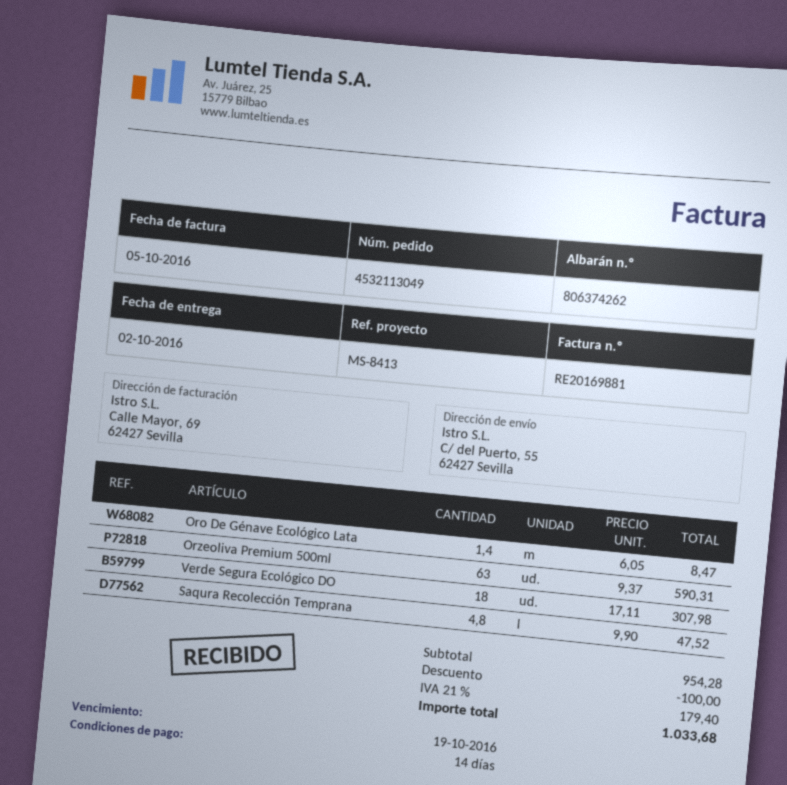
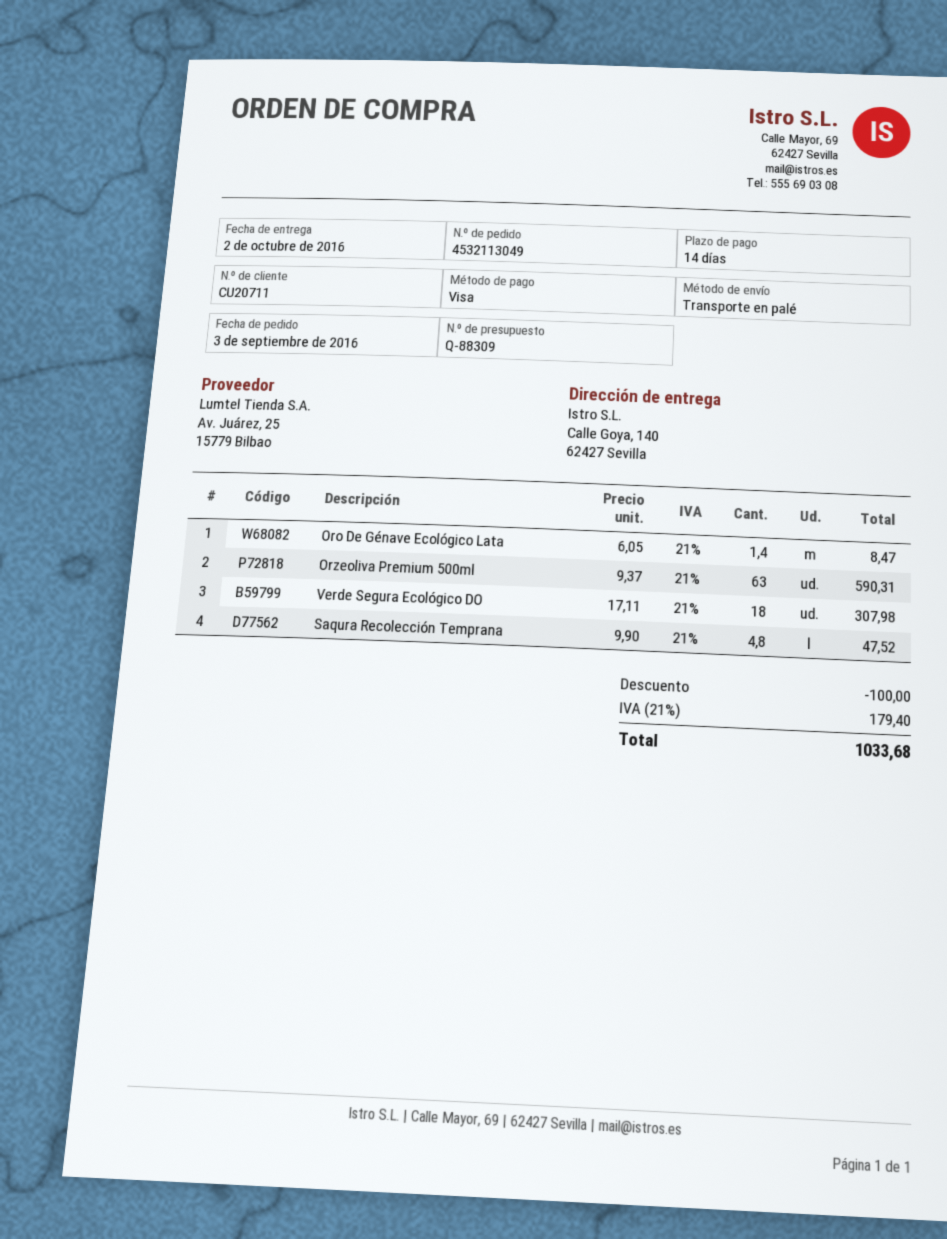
ship to: C/ del Puerto, 55, 62427 Sevilla -> Calle Goya, 140, 62427 Sevilla

